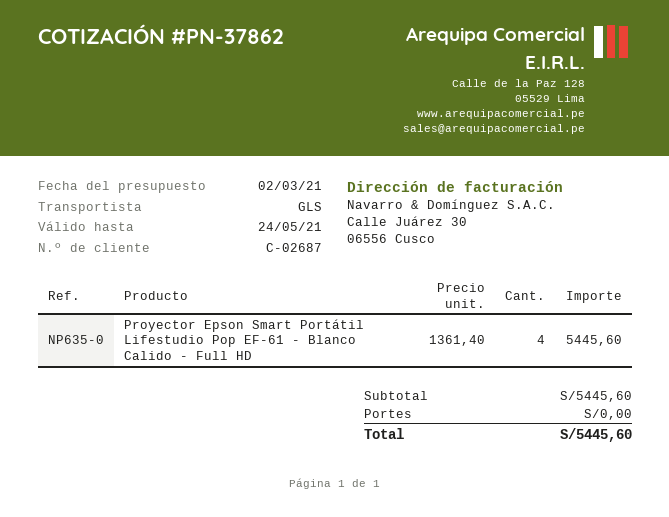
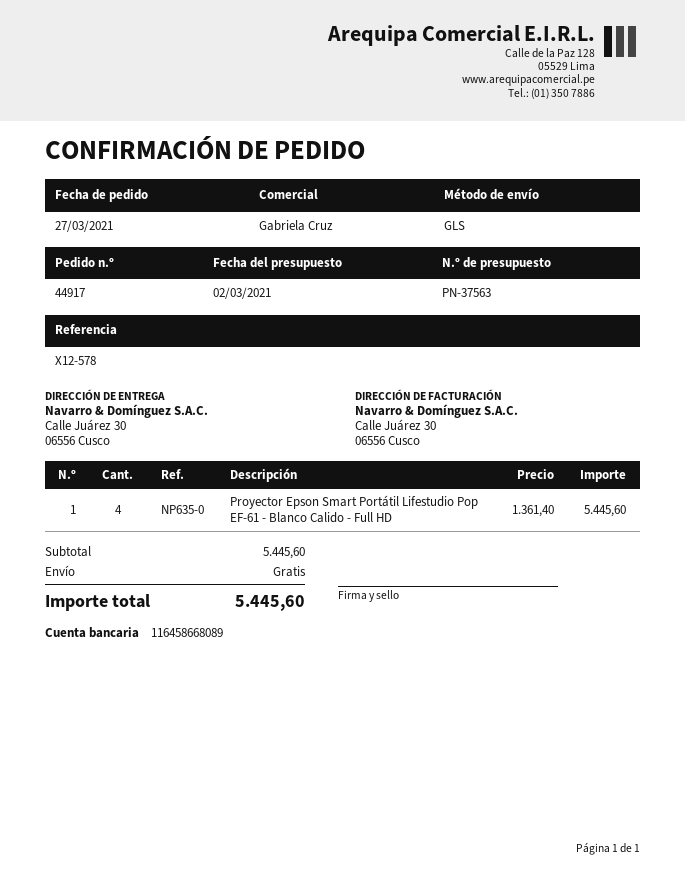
quote number: PN-37862 -> PN-37563

